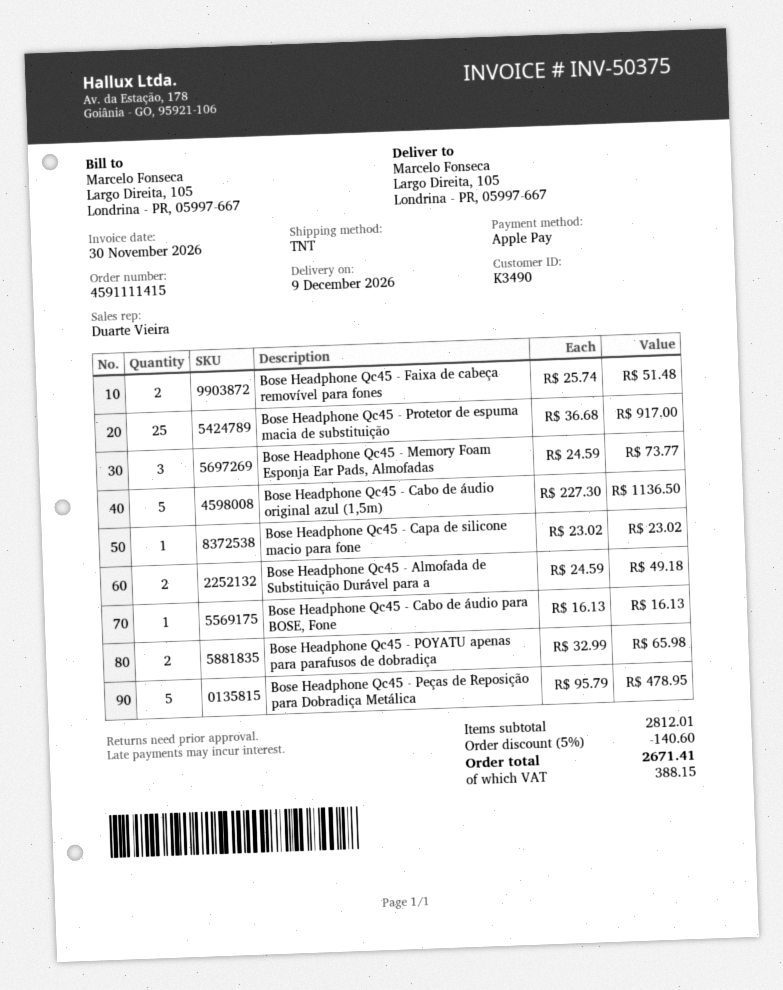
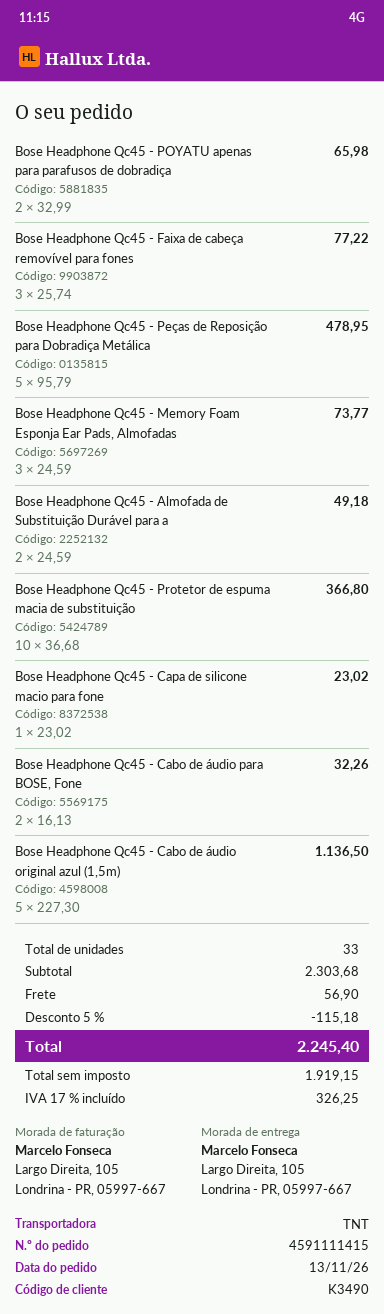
Bose Headphone Qc45 - Faixa de cabeça removível para fones: 2 x 25.74 = 51.48 -> 3 x 25.74 = 77.22
Bose Headphone Qc45 - Protetor de espuma macia de substituição: 25 x 36.68 = 917.00 -> 10 x 36.68 = 366.80
Bose Headphone Qc45 - Cabo de áudio para BOSE, Fone: 1 x 16.13 = 16.13 -> 2 x 16.13 = 32.26
subtotal: 2812.01 -> 2303.68
discount: 5% = 140.60 -> 5% = 115.18
shipping: none -> 56.90
tax: 388.15 -> 326.25
total: 2671.41 -> 2245.40

